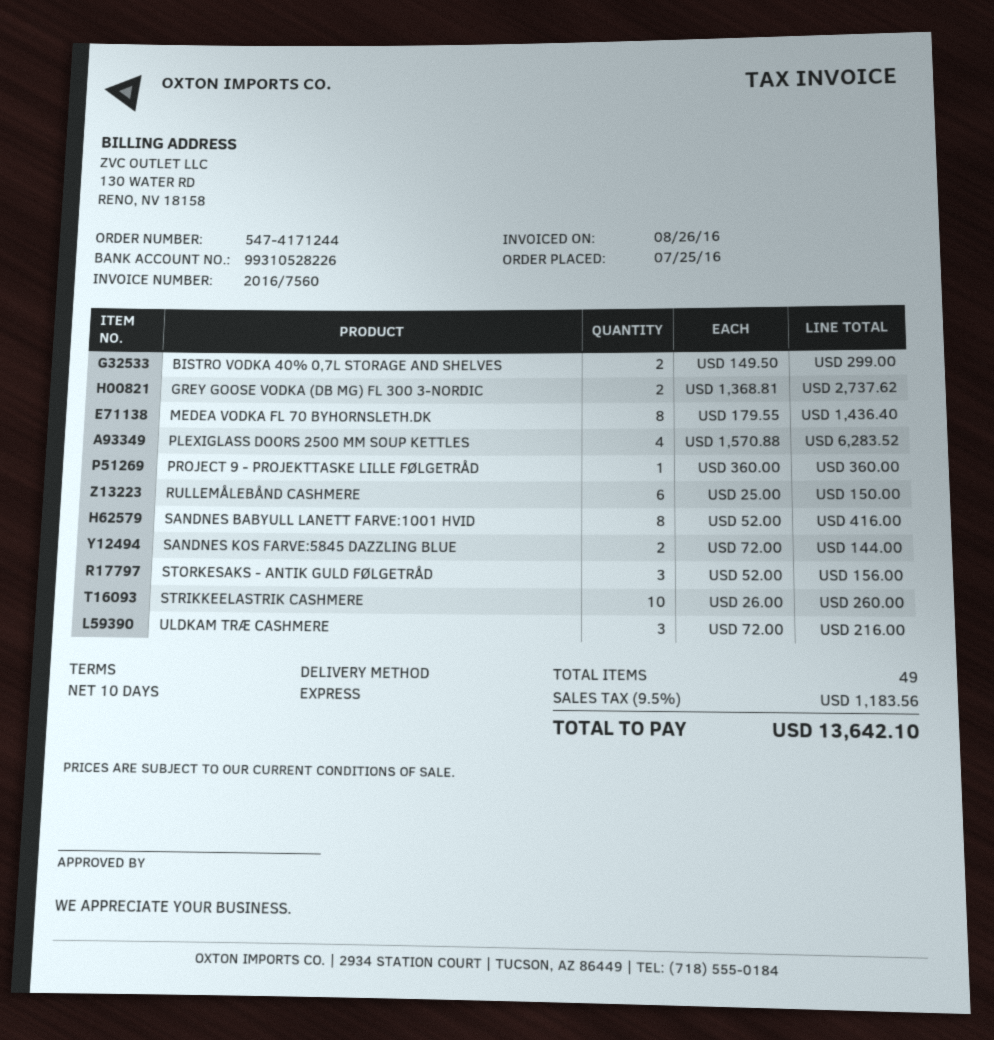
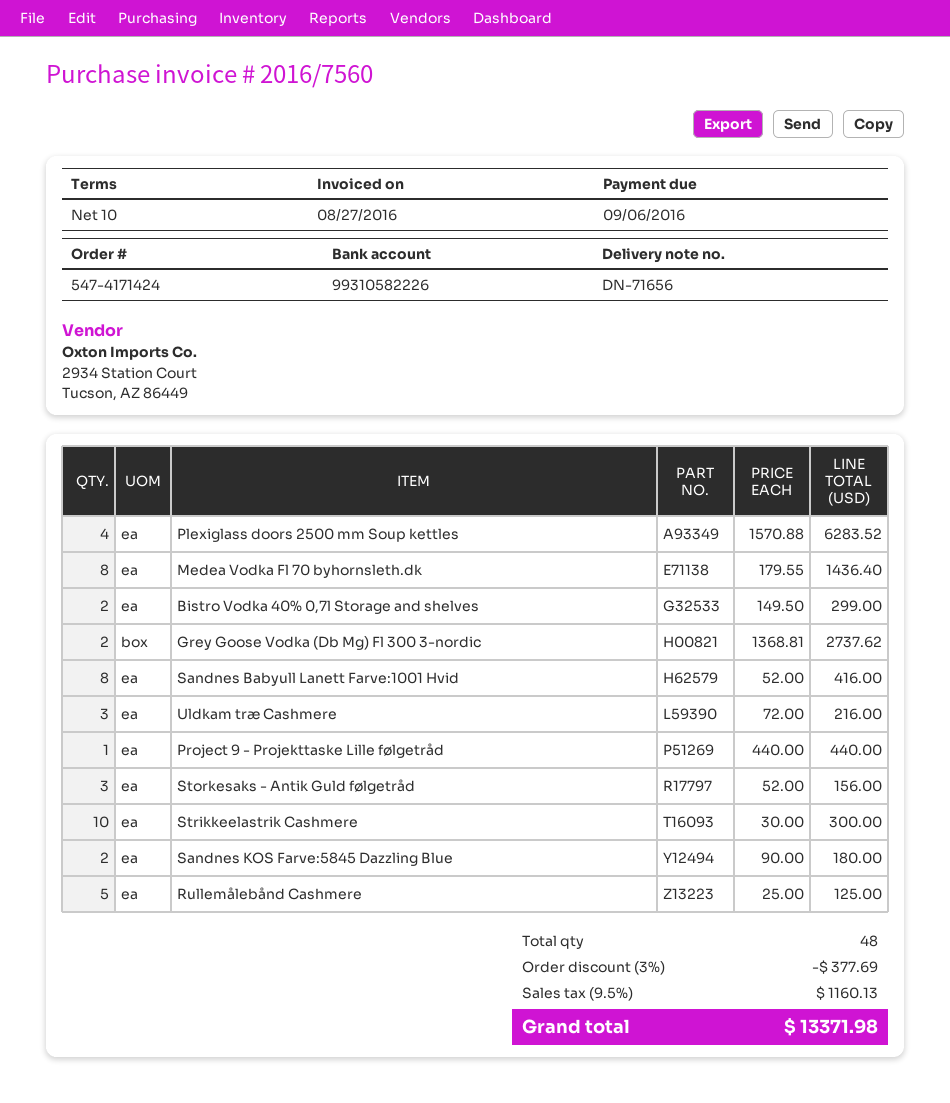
order number: 547-4171244 -> 547-4171424
invoice date: 2016-08-26 -> 2016-08-27
bank account: 99310528226 -> 99310582226
PROJECT 9 - PROJEKTTASKE LILLE FØLGETRÅD: 1 x 360.00 = 360.00 -> 1 x 440.00 = 440.00
RULLEMÅLEBÅND CASHMERE: 6 x 25.00 = 150.00 -> 5 x 25.00 = 125.00
SANDNES KOS FARVE:5845 DAZZLING BLUE: 2 x 72.00 = 144.00 -> 2 x 90.00 = 180.00
STRIKKEELASTRIK CASHMERE: 10 x 26.00 = 260.00 -> 10 x 30.00 = 300.00
total quantity: 49 -> 48
discount: none -> 3% = 377.69
tax: 9.5% = 1183.56 -> 9.5% = 1160.13
total: 13642.10 -> 13371.98

